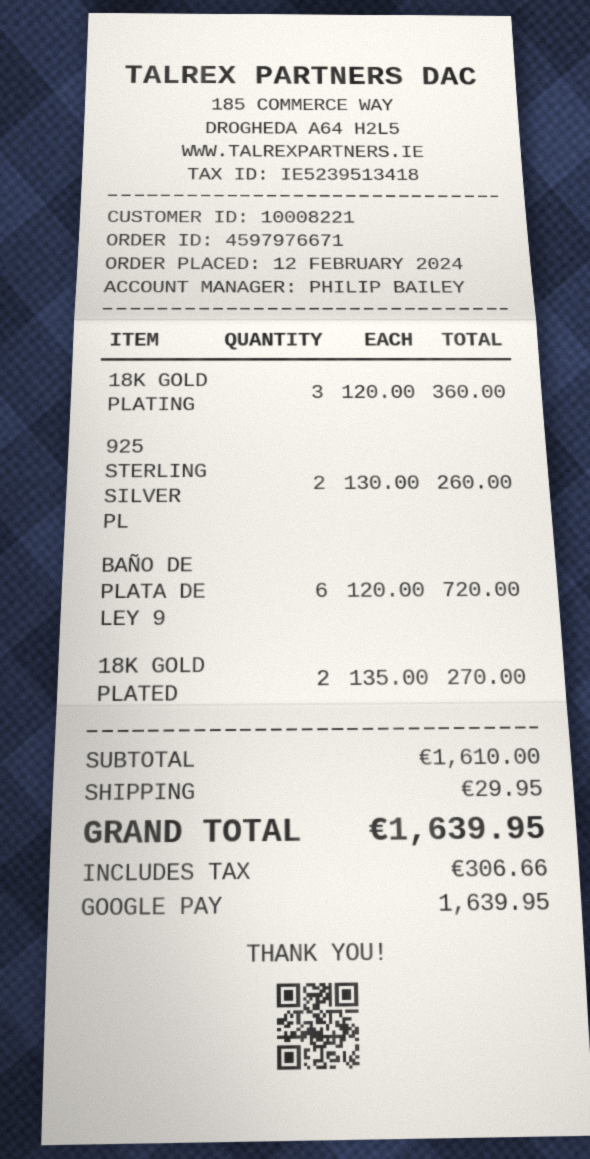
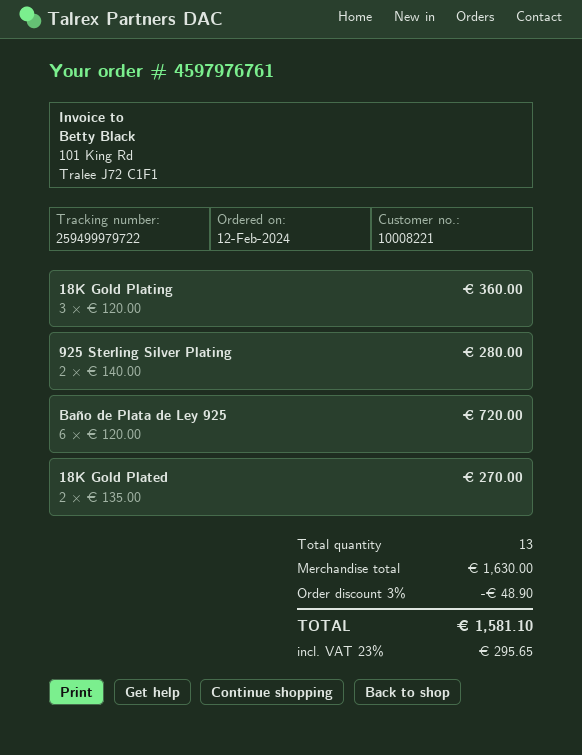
order number: 4597976671 -> 4597976761
925 STERLING SILVER PL: 2 x 130.00 = 260.00 -> 2 x 140.00 = 280.00
subtotal: 1610.00 -> 1630.00
discount: none -> 3% = 48.90
shipping: 29.95 -> none
tax: 306.66 -> 295.65
total: 1639.95 -> 1581.10

